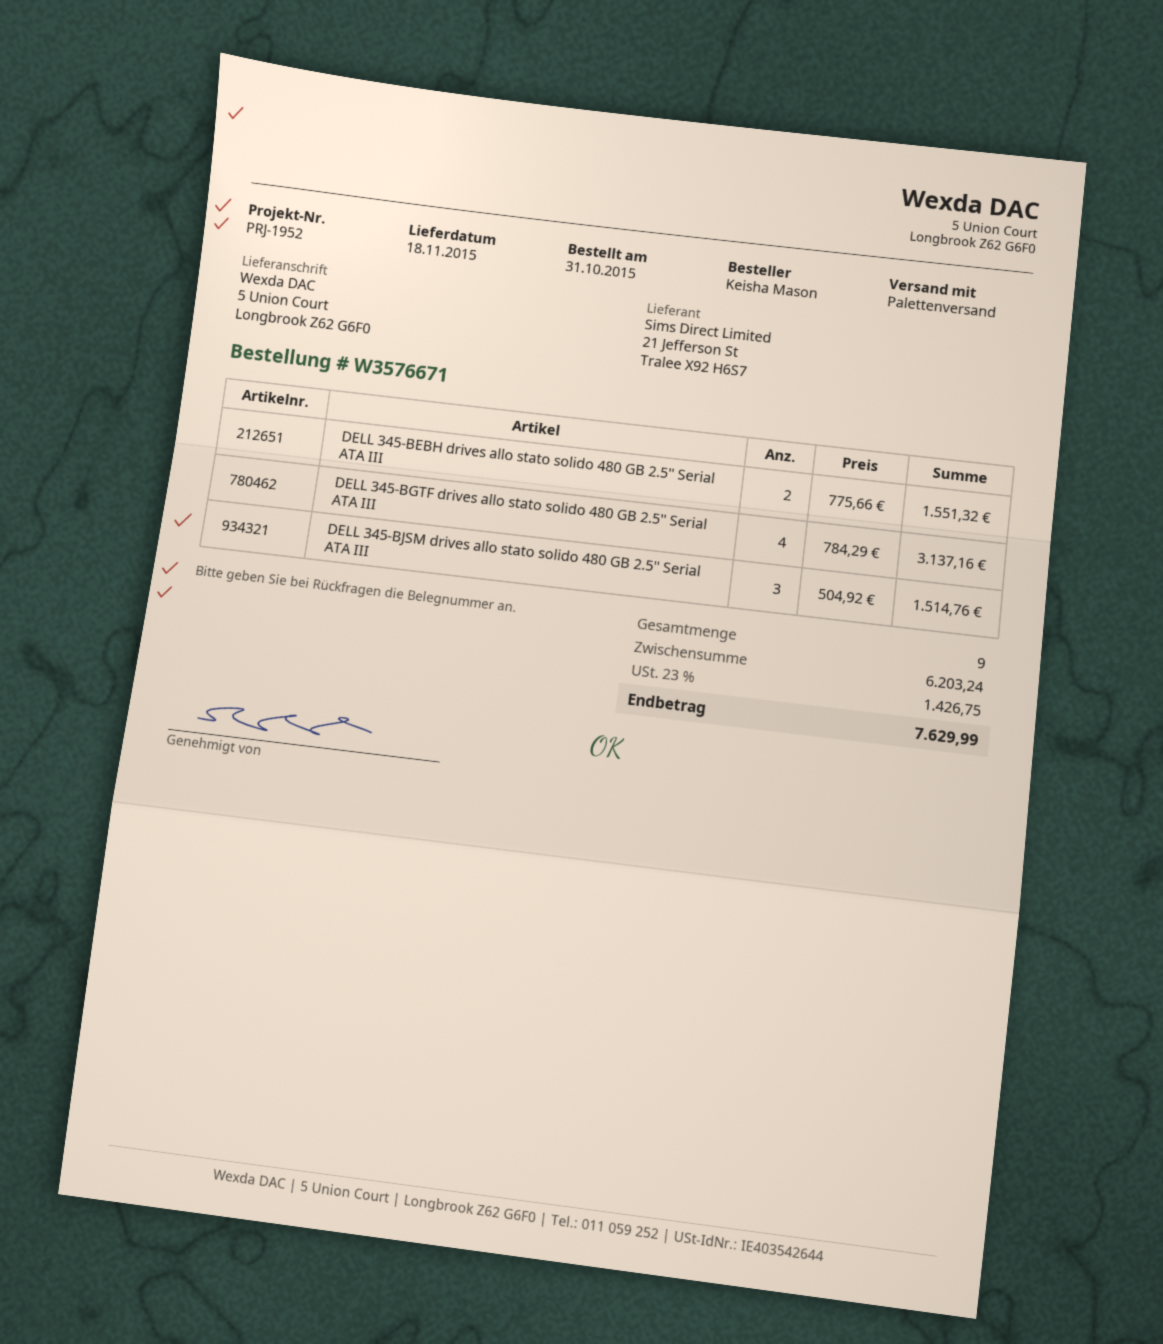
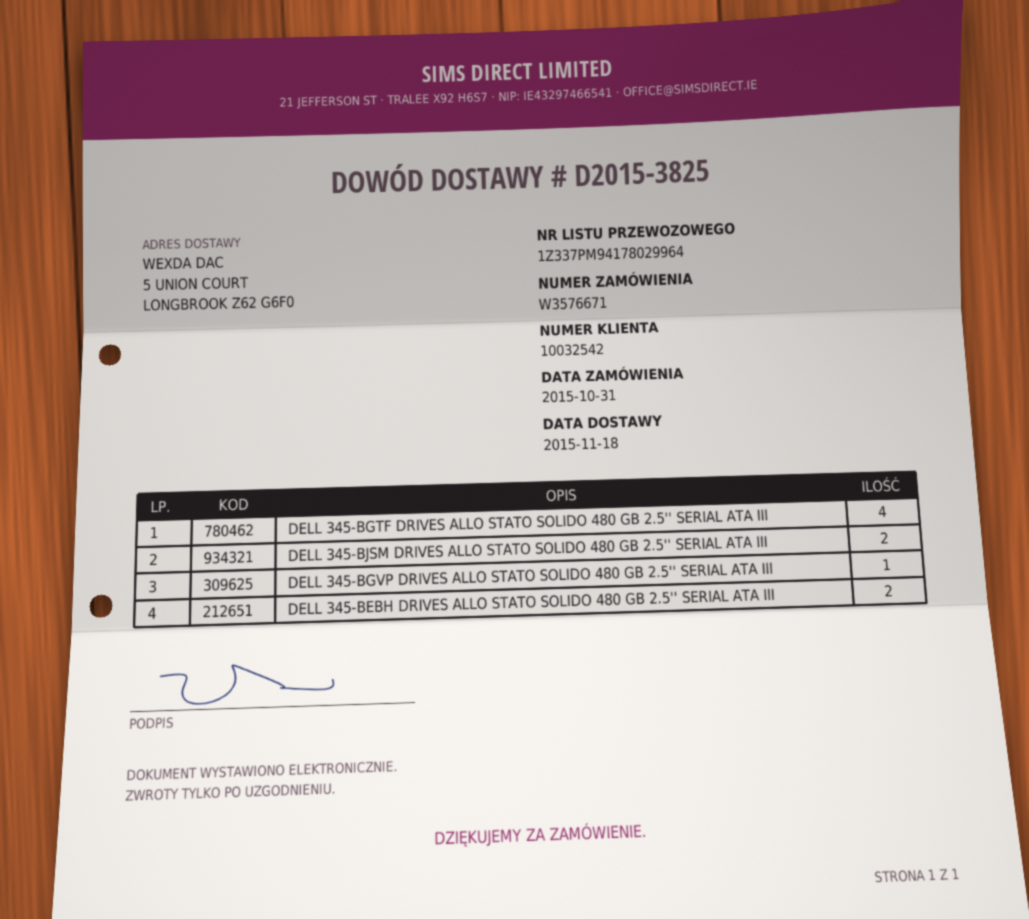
DELL 345-BJSM drives allo stato solido 480 GB 2.5'' Serial ATA III: 3 -> 2
DELL 345-BGVP DRIVES ALLO STATO SOLIDO 480 GB 2.5'' SERIAL ATA III: none -> 1

